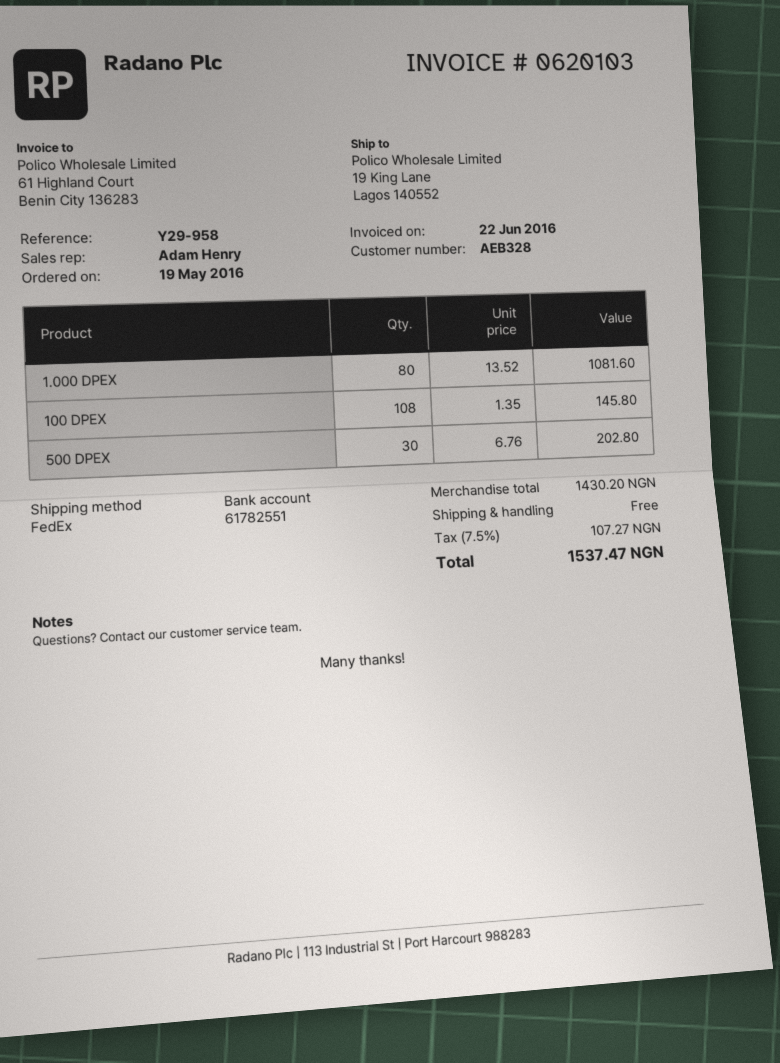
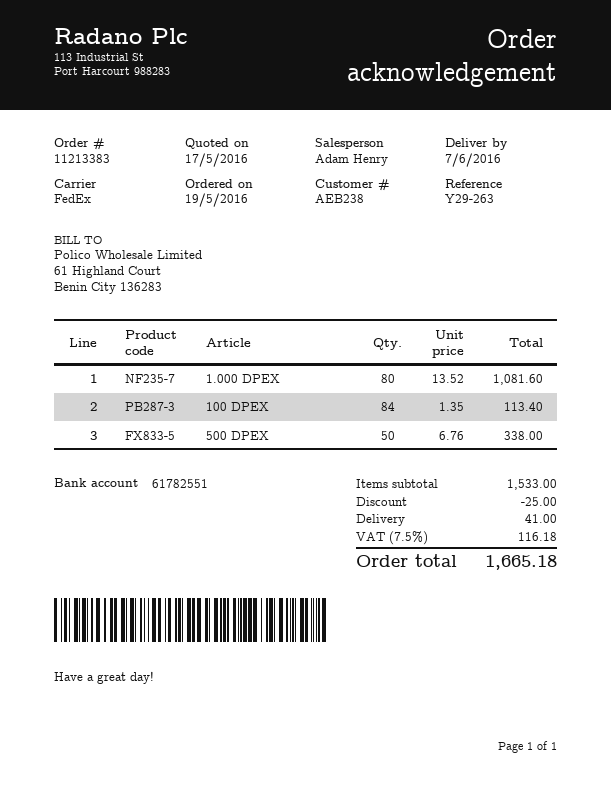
customer number: AEB328 -> AEB238
reference: Y29-958 -> Y29-263
100 DPEX: 108 x 1.35 = 145.80 -> 84 x 1.35 = 113.40
500 DPEX: 30 x 6.76 = 202.80 -> 50 x 6.76 = 338.00
subtotal: 1430.20 -> 1533.00
discount: none -> 25.00
shipping: 0.00 -> 41.00
tax: 7.5% = 107.27 -> 7.5% = 116.18
total: 1537.47 -> 1665.18

